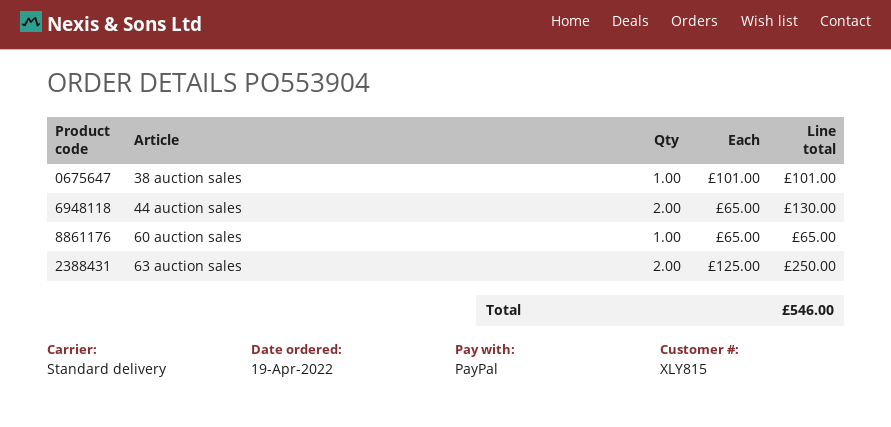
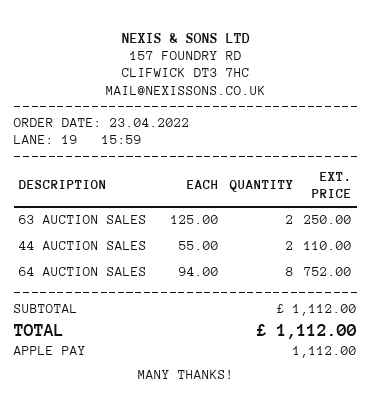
order date: 2022-04-19 -> 2022-04-23
payment method: PayPal -> Apple Pay
38 auction sales: 1 x 101.00 = 101.00 -> none
44 auction sales: 2 x 65.00 = 130.00 -> 2 x 55.00 = 110.00
60 auction sales: 1 x 65.00 = 65.00 -> none
64 AUCTION SALES: none -> 8 x 94.00 = 752.00
total: 546.00 -> 1112.00

